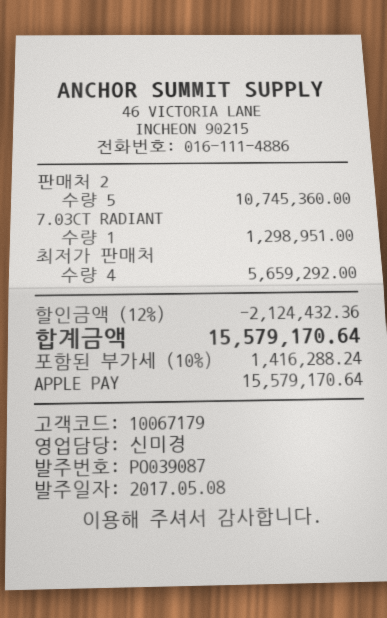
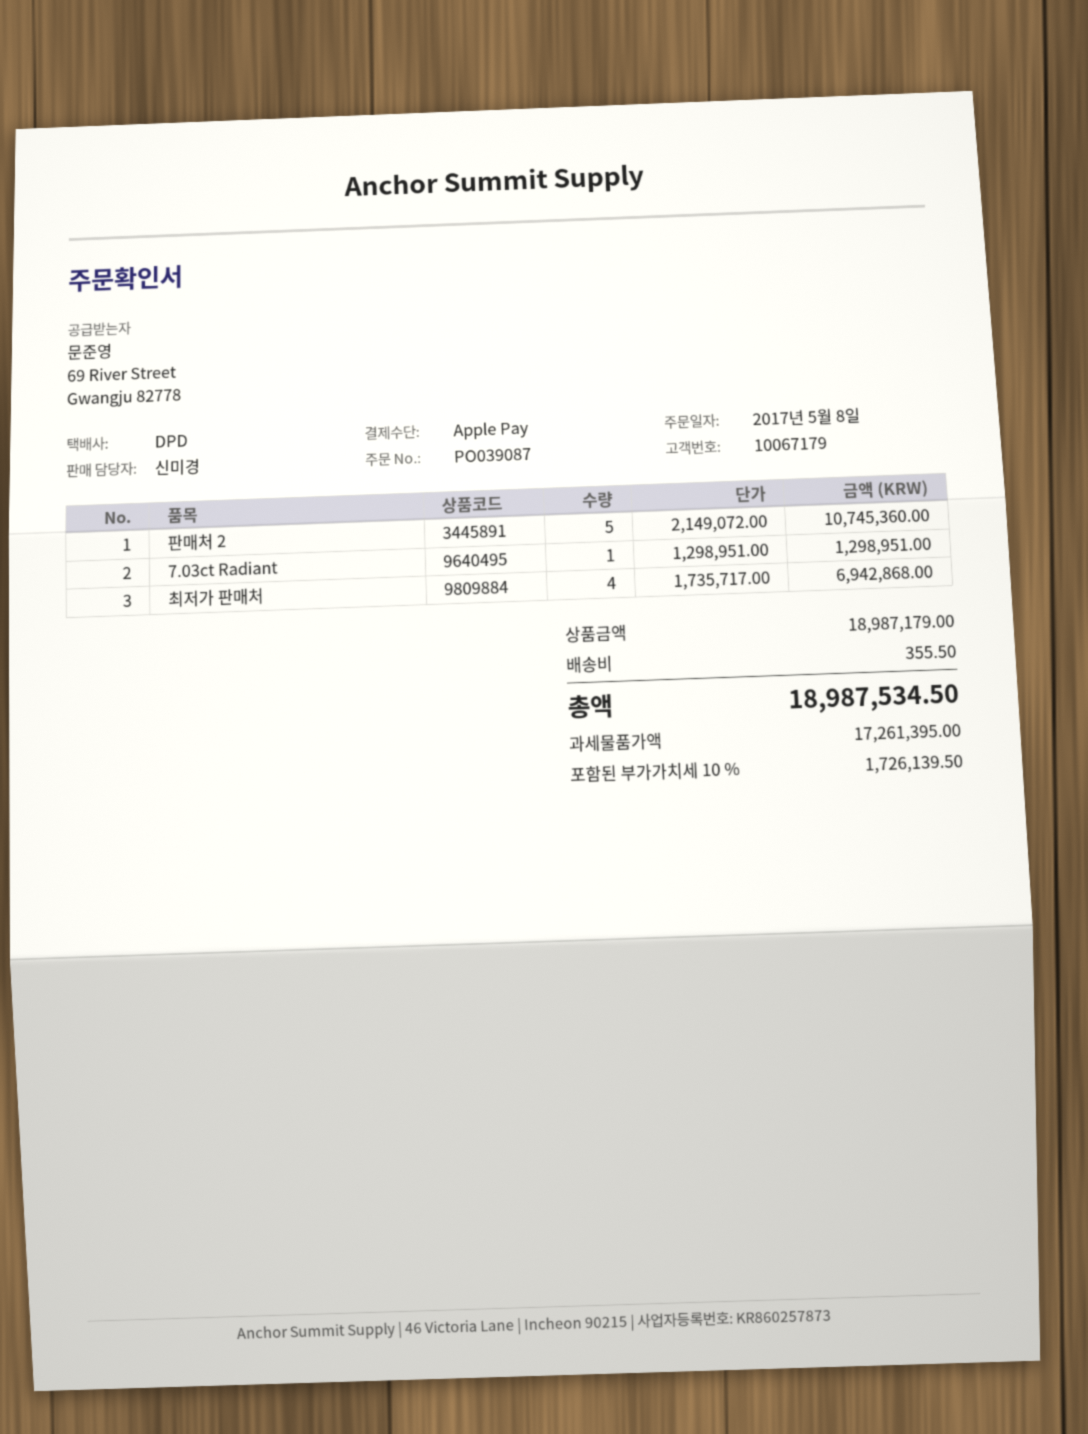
최저가 판매처: 4 for 5659292.00 -> 4 for 6942868.00
discount: 12% = 2124432.36 -> none
shipping: none -> 355.50
tax: 10% = 1416288.24 -> 10% = 1726139.50
total: 15579170.64 -> 18987534.50

